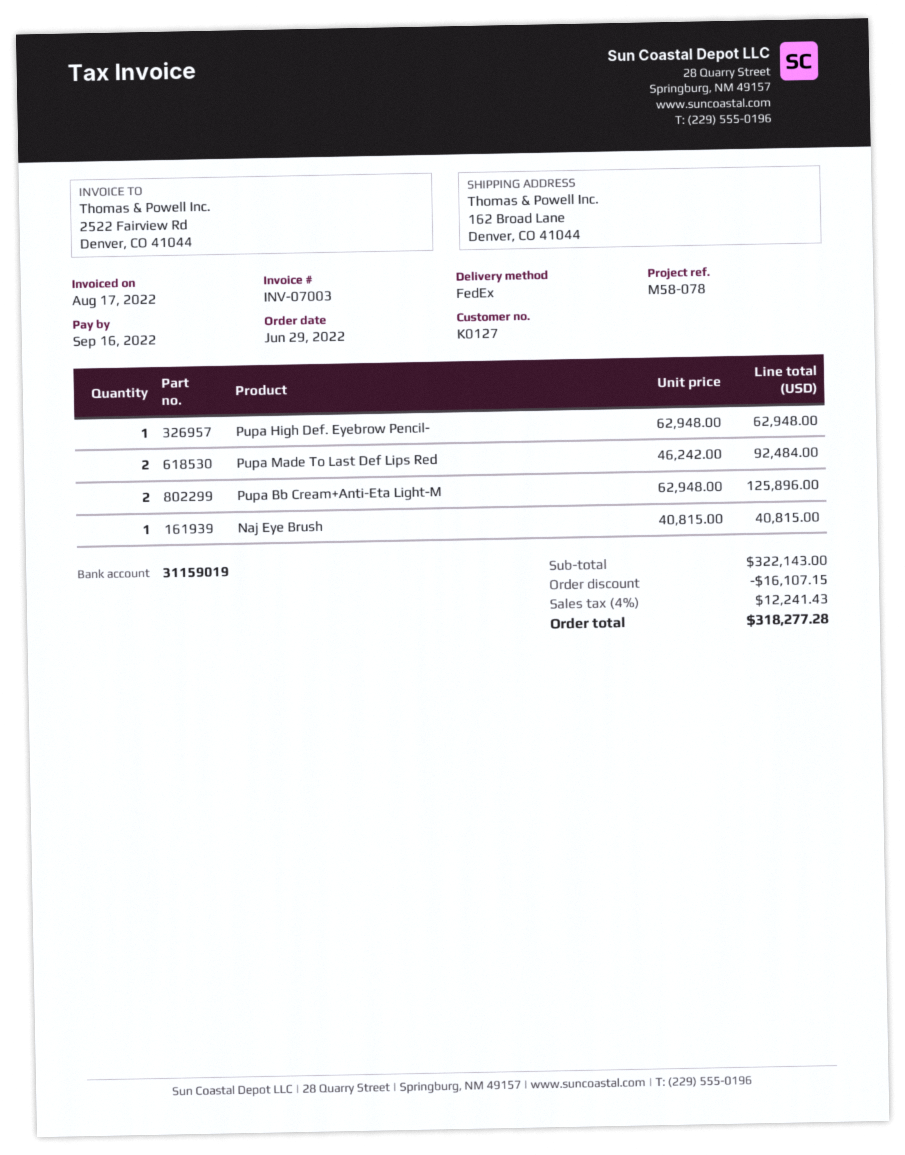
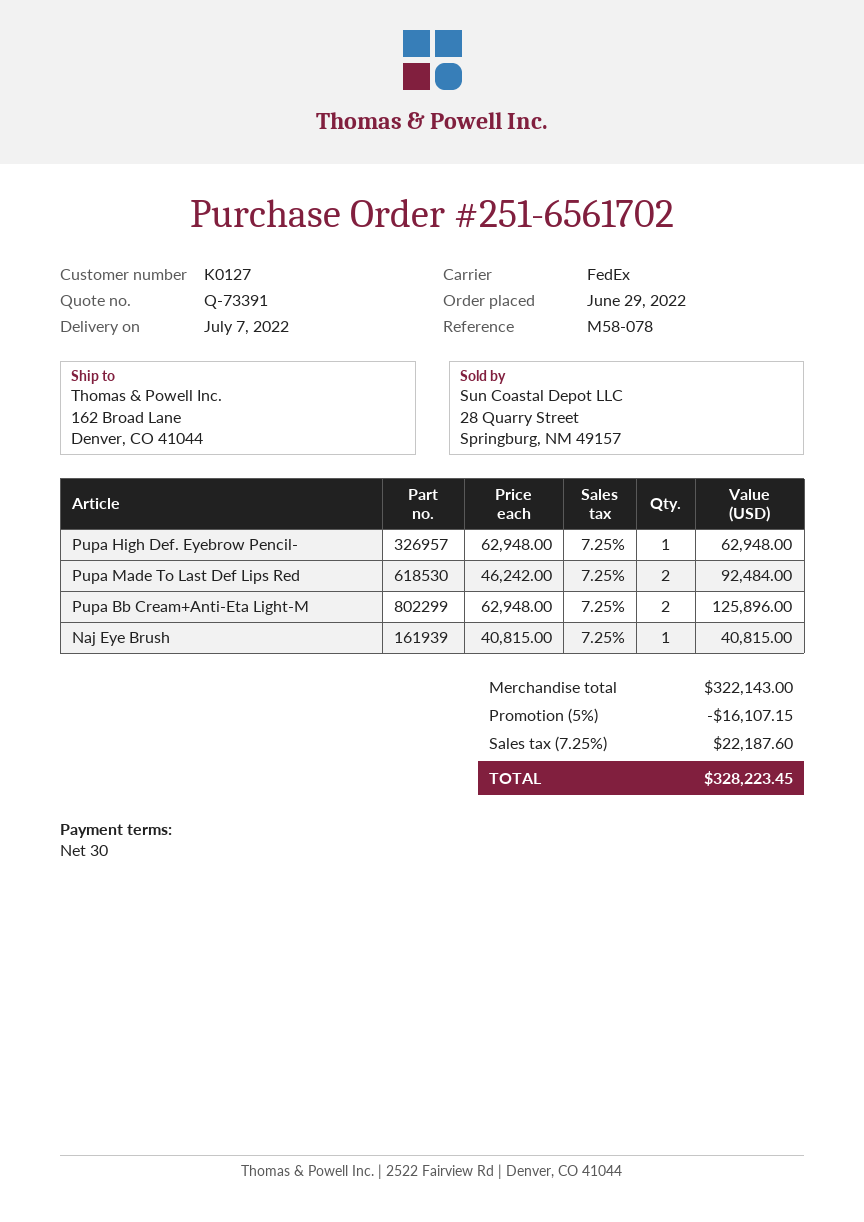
tax: 4% = 12241.43 -> 7.25% = 22187.60
total: 318277.28 -> 328223.45

